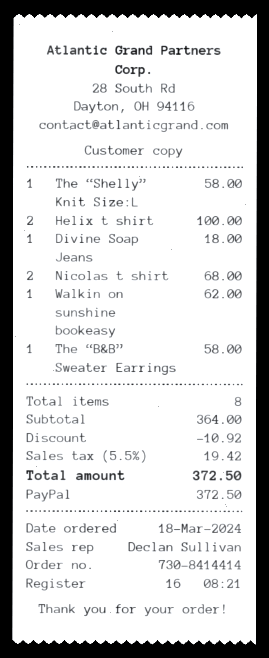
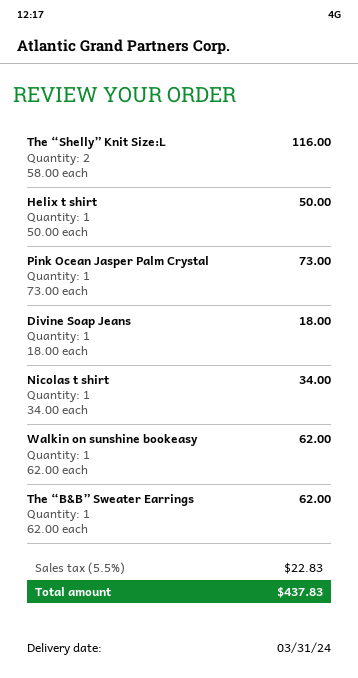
The “Shelly” Knit Size:L: 1 for 58.00 -> 2 for 116.00
Helix t shirt: 2 for 100.00 -> 1 for 50.00
Nicolas t shirt: 2 for 68.00 -> 1 for 34.00
The “B&B” Sweater Earrings: 1 for 58.00 -> 1 for 62.00
Pink Ocean Jasper Palm Crystal: none -> 1 for 73.00
discount: 10.92 -> none
tax: 5.5% = 19.42 -> 5.5% = 22.83
total: 372.50 -> 437.83

